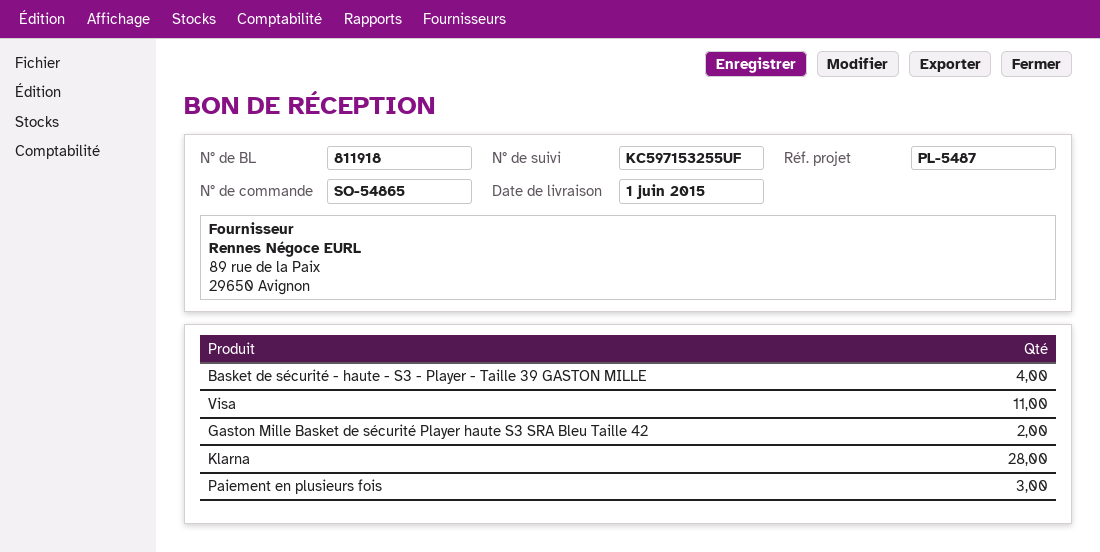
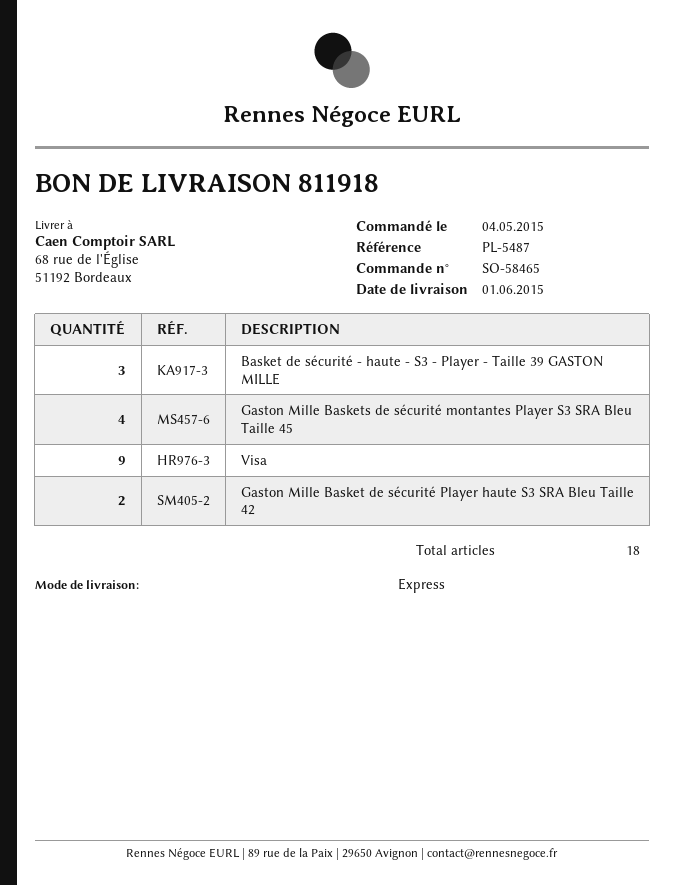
order number: SO-54865 -> SO-58465
Basket de sécurité - haute - S3 - Player - Taille 39 GASTON MILLE: 4 -> 3
Visa: 11 -> 9
Klarna: 28 -> none
Paiement en plusieurs fois: 3 -> none
Gaston Mille Baskets de sécurité montantes Player S3 SRA Bleu Taille 45: none -> 4

